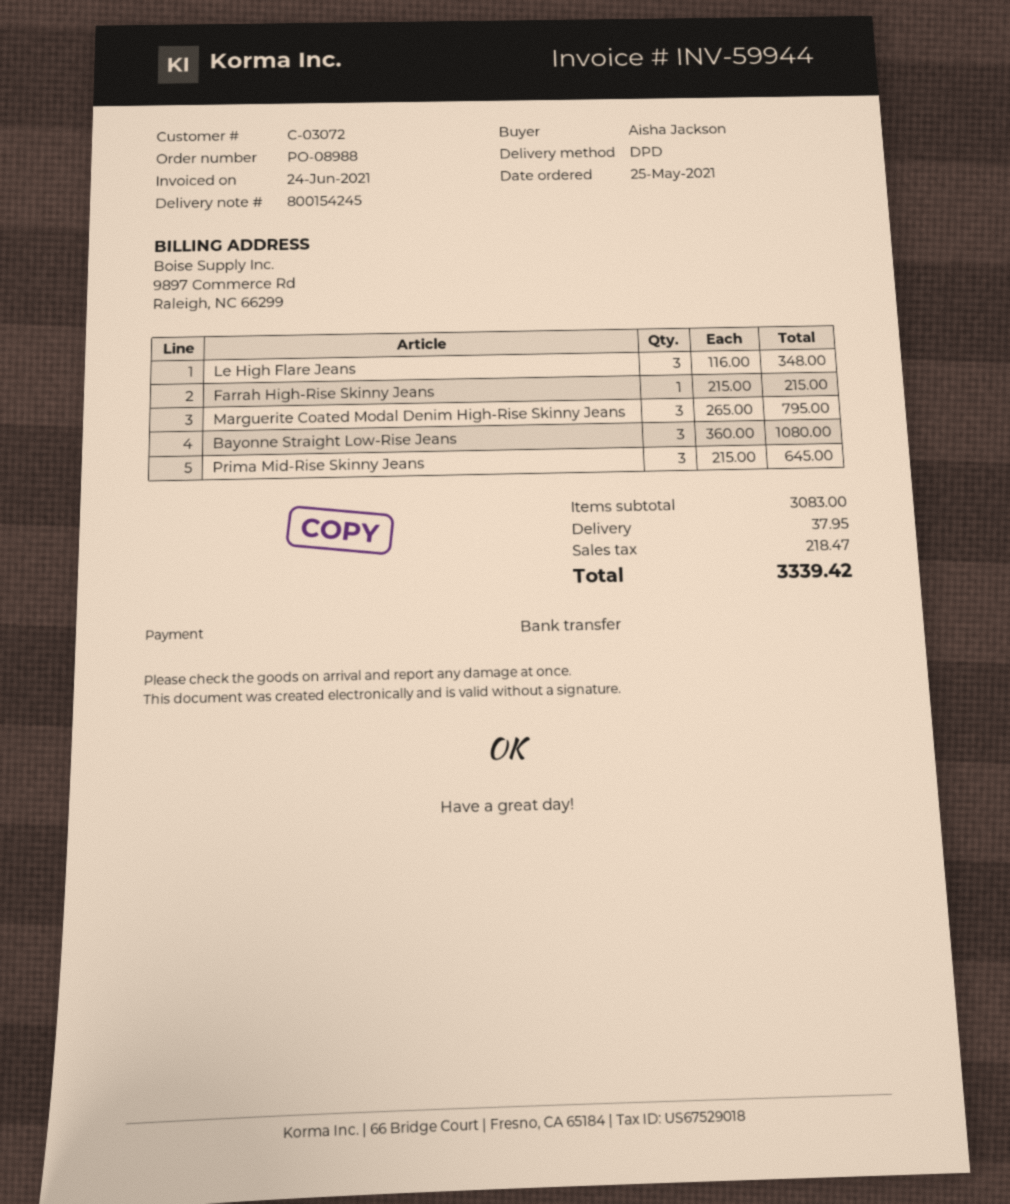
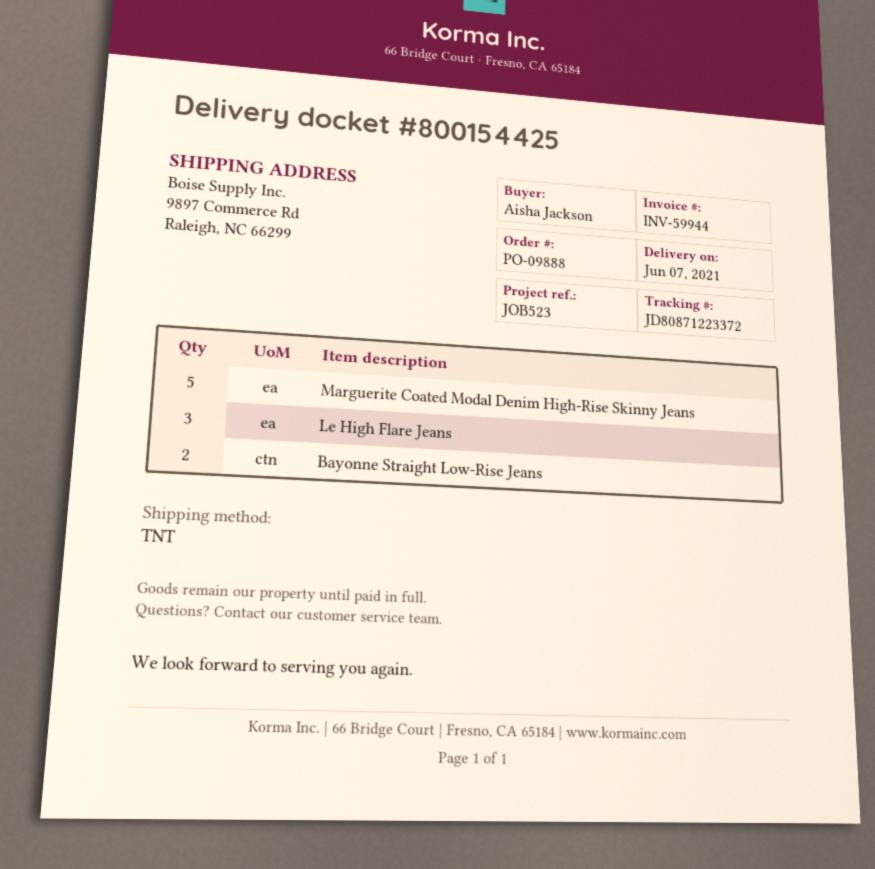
order number: PO-08988 -> PO-09888
delivery note number: 800154245 -> 800154425
shipping method: DPD -> TNT
Farrah High-Rise Skinny Jeans: 1 -> none
Marguerite Coated Modal Denim High-Rise Skinny Jeans: 3 -> 5
Bayonne Straight Low-Rise Jeans: 3 -> 2
Prima Mid-Rise Skinny Jeans: 3 -> none

